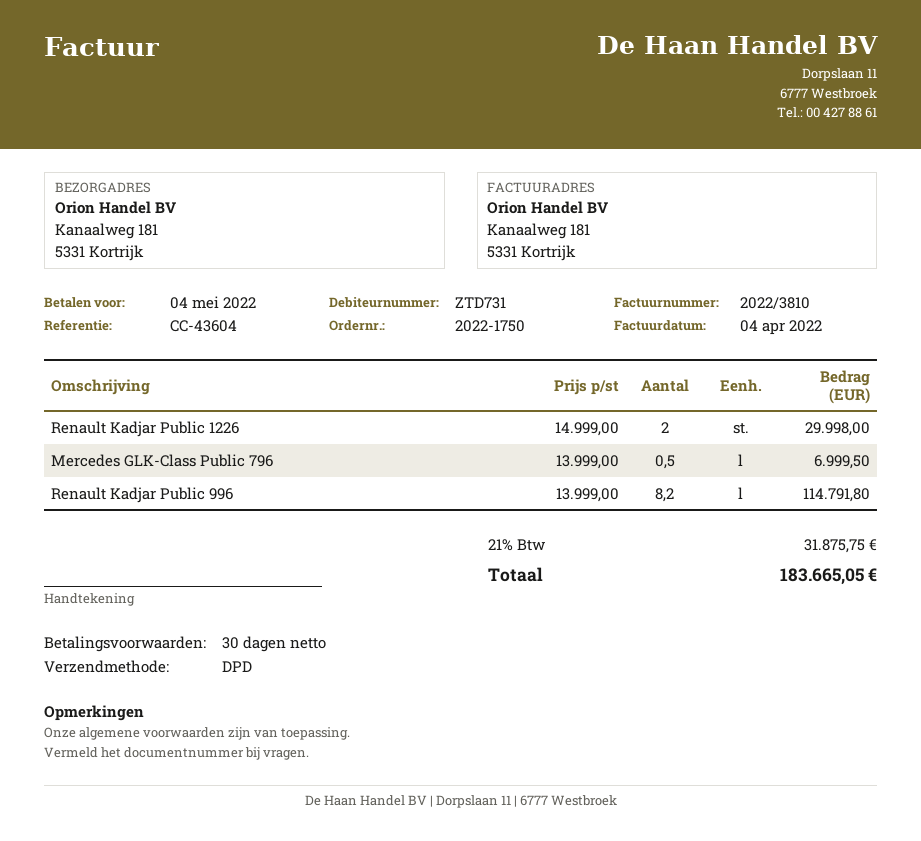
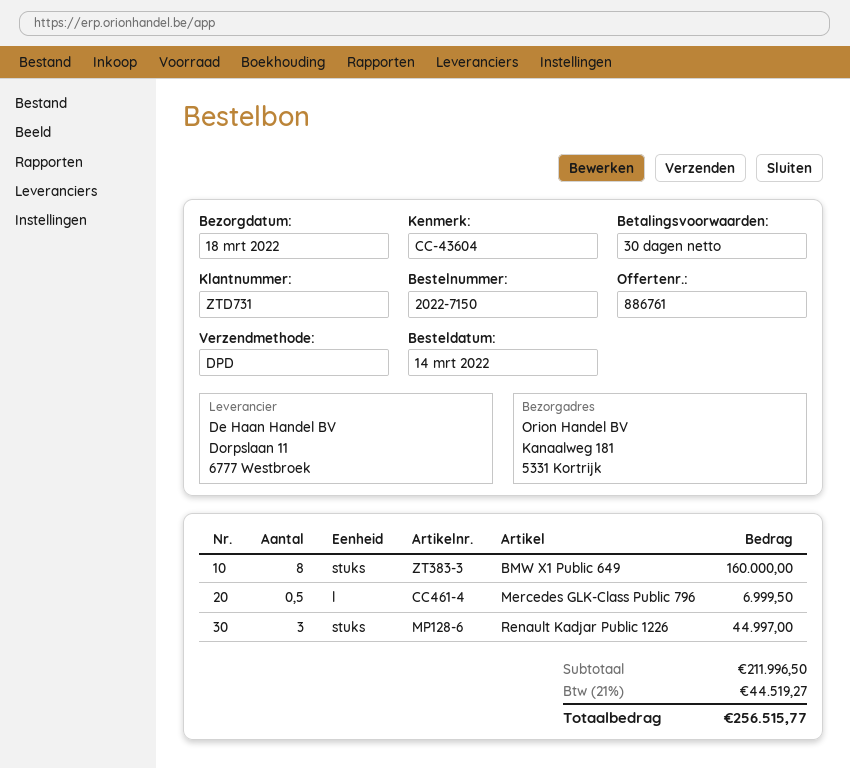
order number: 2022-1750 -> 2022-7150
Renault Kadjar Public 1226: 2 for 29998.00 -> 3 for 44997.00
Renault Kadjar Public 996: 8.2 for 114791.80 -> none
BMW X1 Public 649: none -> 8 for 160000.00
tax: 21% = 31875.75 -> 21% = 44519.27
total: 183665.05 -> 256515.77

